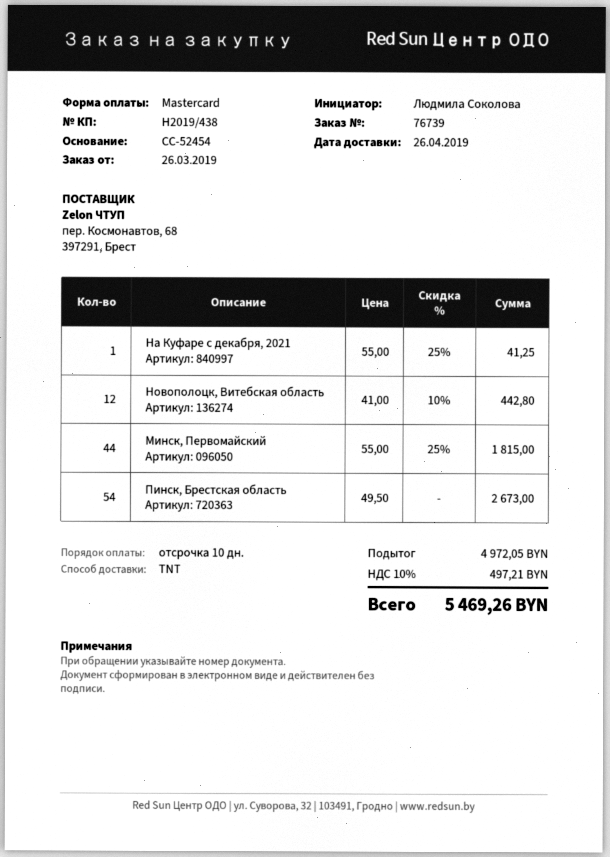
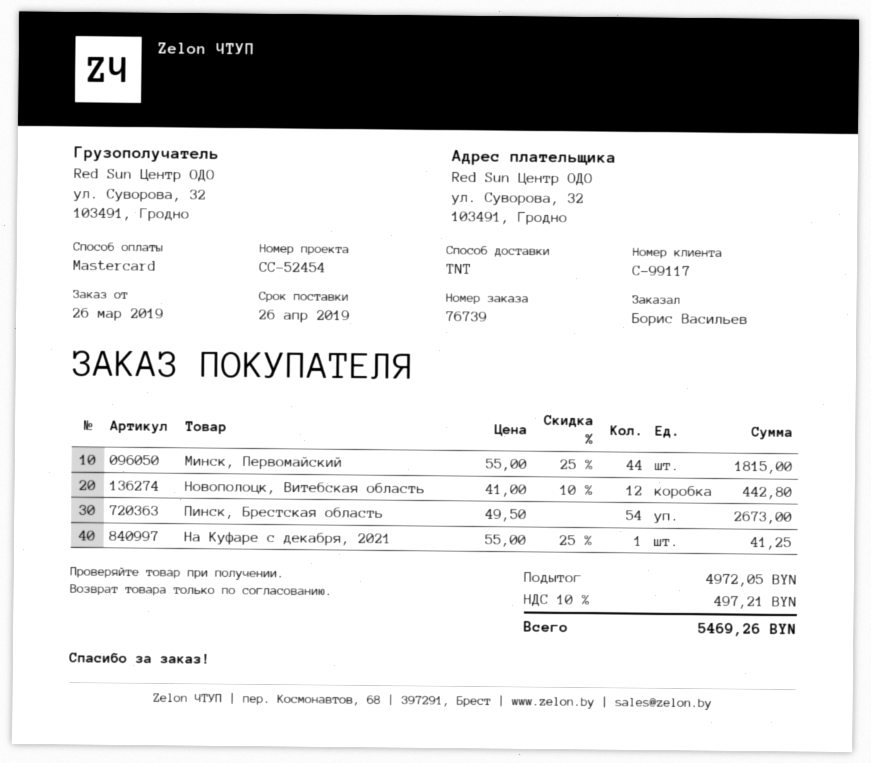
ordered by: Людмила Соколова -> Борис Васильев

